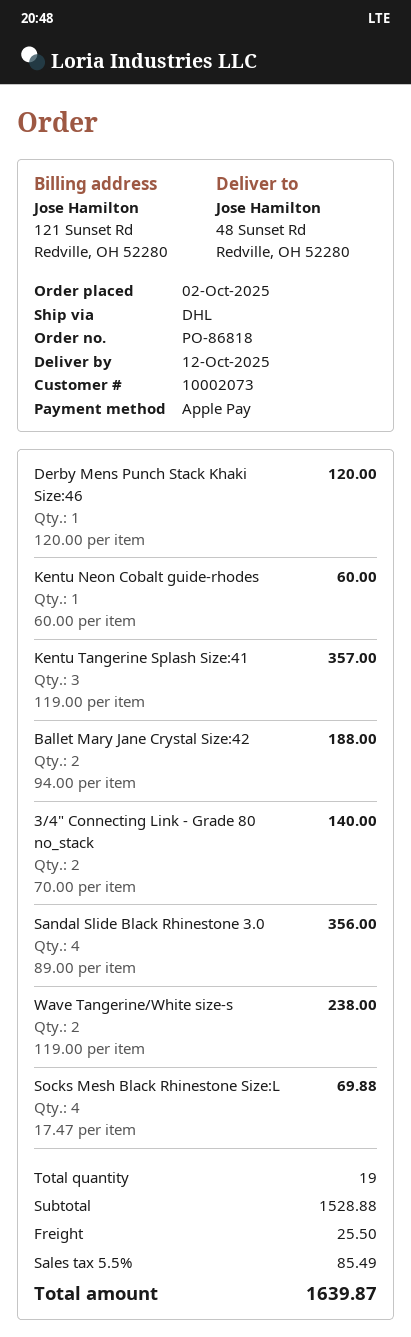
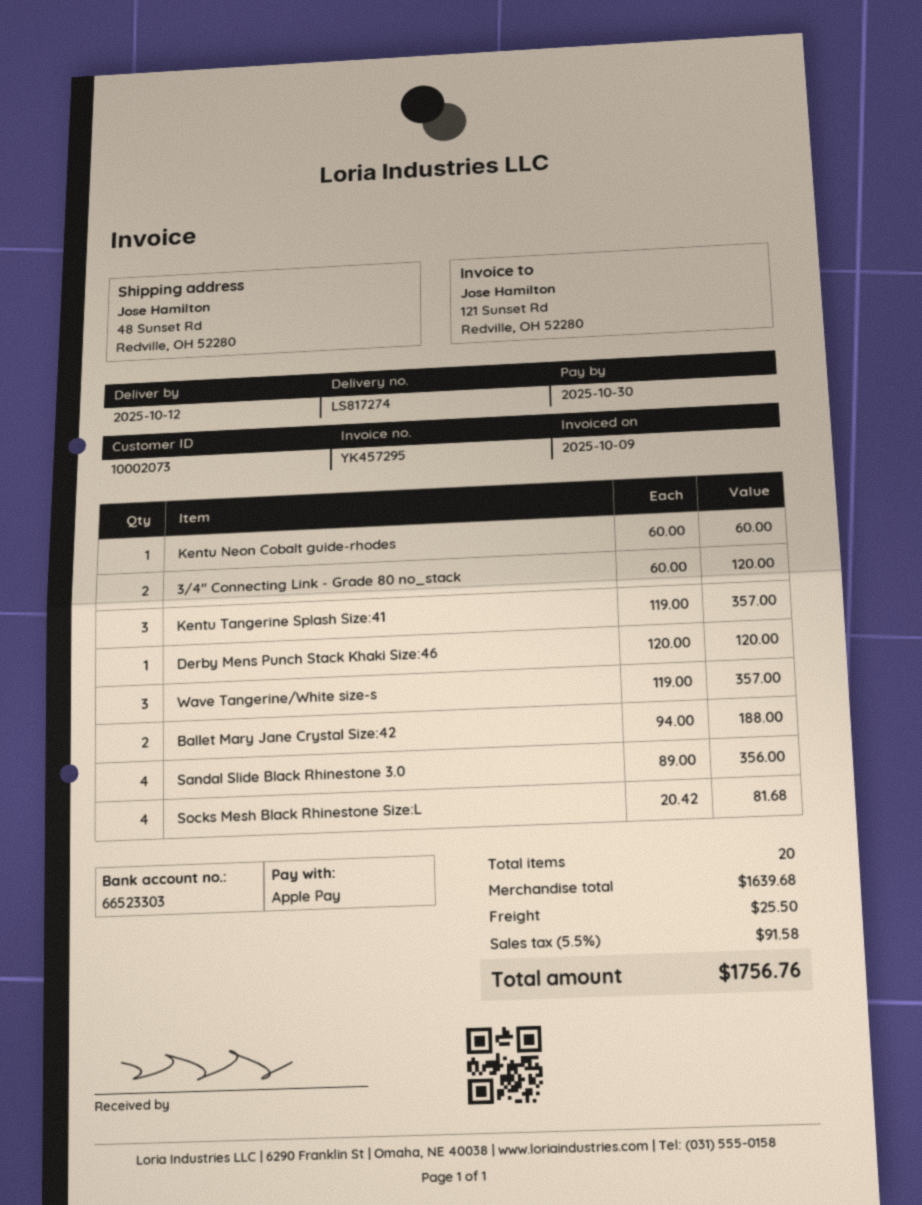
3/4" Connecting Link - Grade 80 no_stack: 2 x 70.00 = 140.00 -> 2 x 60.00 = 120.00
Wave Tangerine/White size-s: 2 x 119.00 = 238.00 -> 3 x 119.00 = 357.00
Socks Mesh Black Rhinestone Size:L: 4 x 17.47 = 69.88 -> 4 x 20.42 = 81.68
total quantity: 19 -> 20
subtotal: 1528.88 -> 1639.68
tax: 5.5% = 85.49 -> 5.5% = 91.58
total: 1639.87 -> 1756.76

